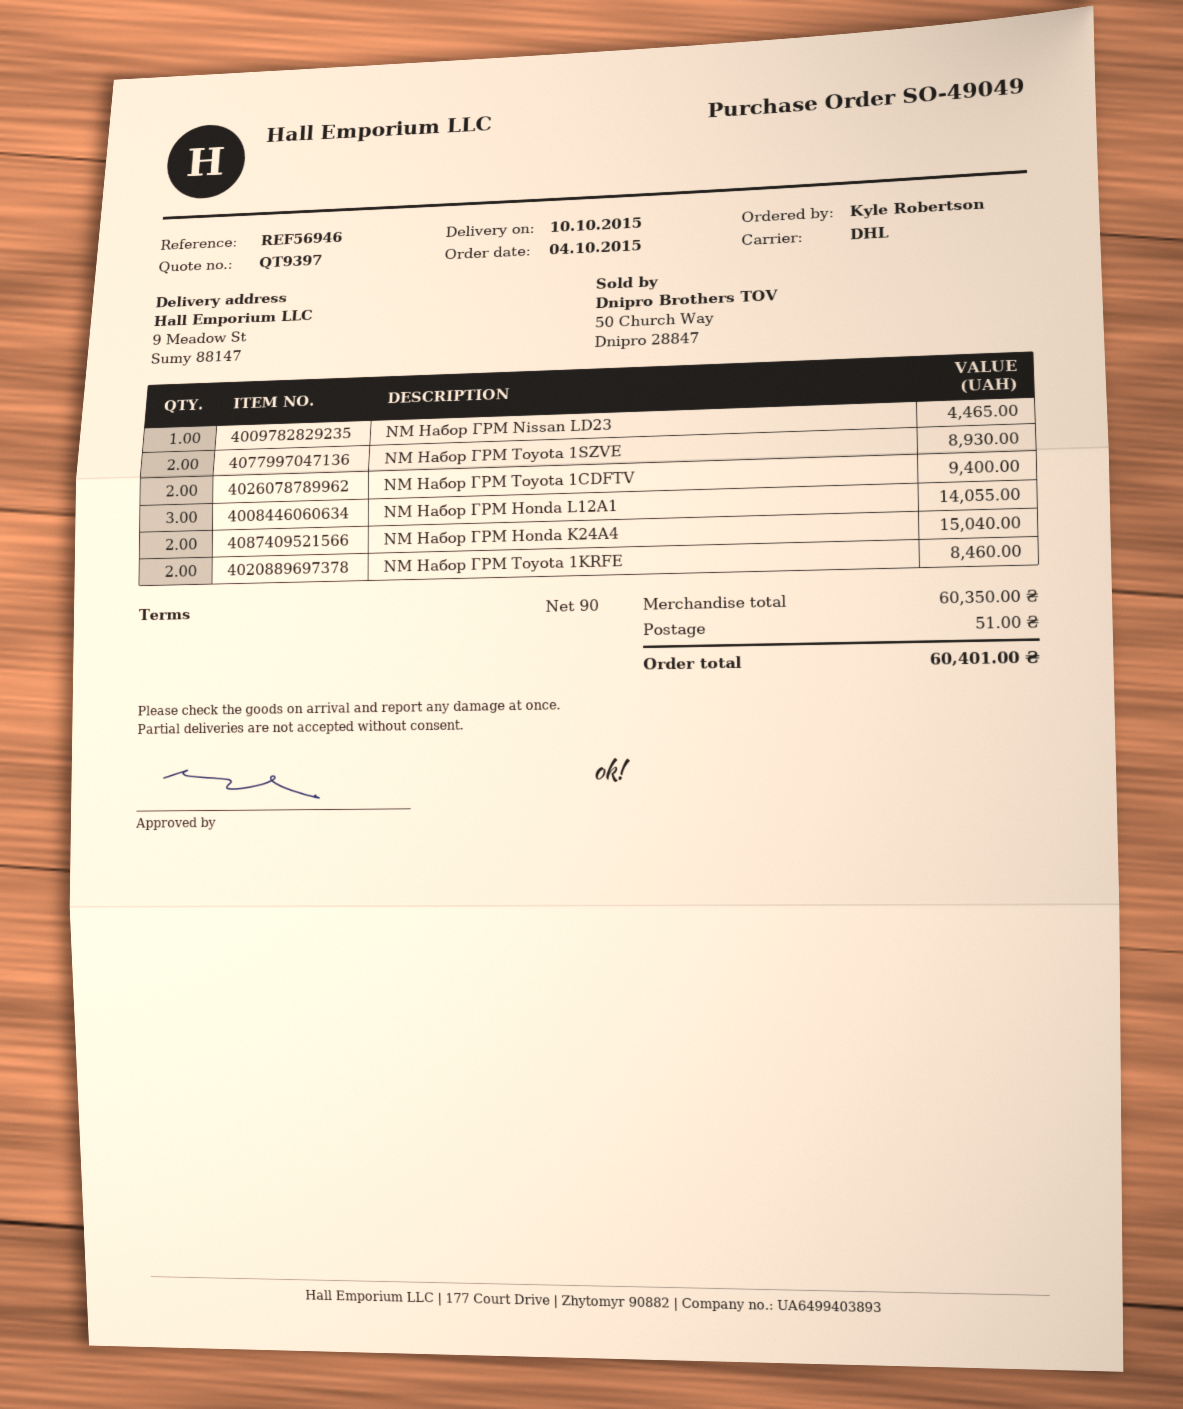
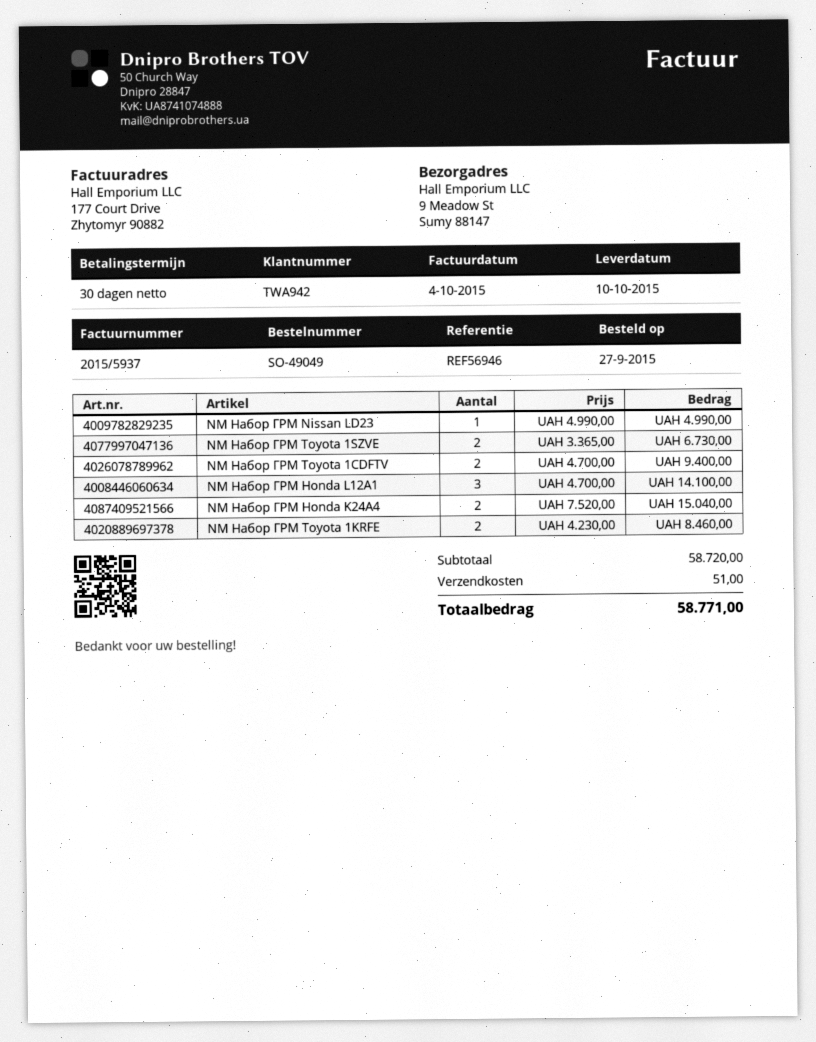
order date: 2015-10-04 -> 2015-09-27
payment terms: 90 days -> 30 days
NM Набор ГРМ Nissan LD23: 1 for 4465.00 -> 1 for 4990.00
NM Набор ГРМ Toyota 1SZVE: 2 for 8930.00 -> 2 for 6730.00
NM Набор ГРМ Honda L12A1: 3 for 14055.00 -> 3 for 14100.00
subtotal: 60350.00 -> 58720.00
total: 60401.00 -> 58771.00

